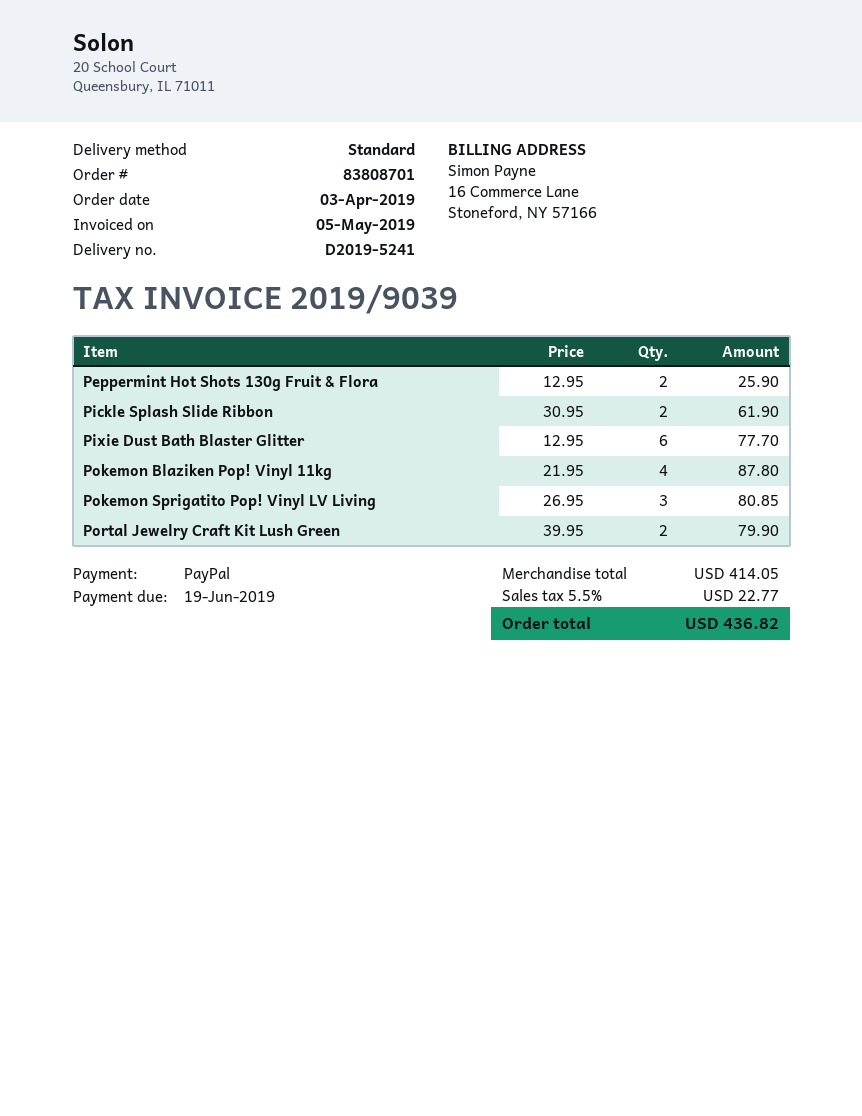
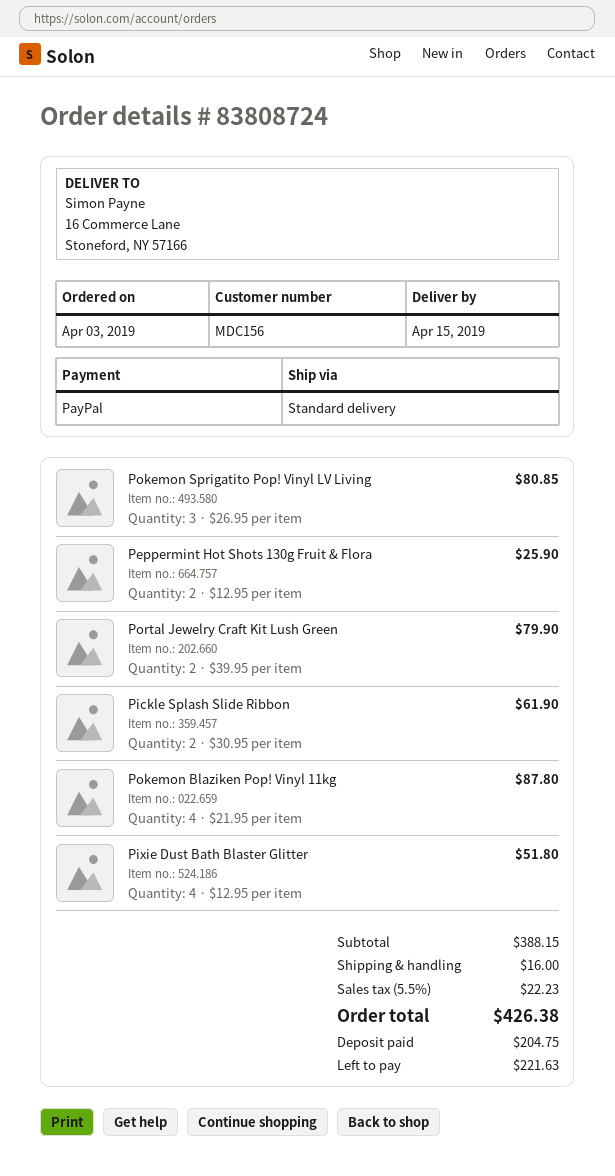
order number: 83808701 -> 83808724
Pixie Dust Bath Blaster Glitter: 6 x 12.95 = 77.70 -> 4 x 12.95 = 51.80
subtotal: 414.05 -> 388.15
shipping: none -> 16.00
tax: 5.5% = 22.77 -> 5.5% = 22.23
total: 436.82 -> 426.38

